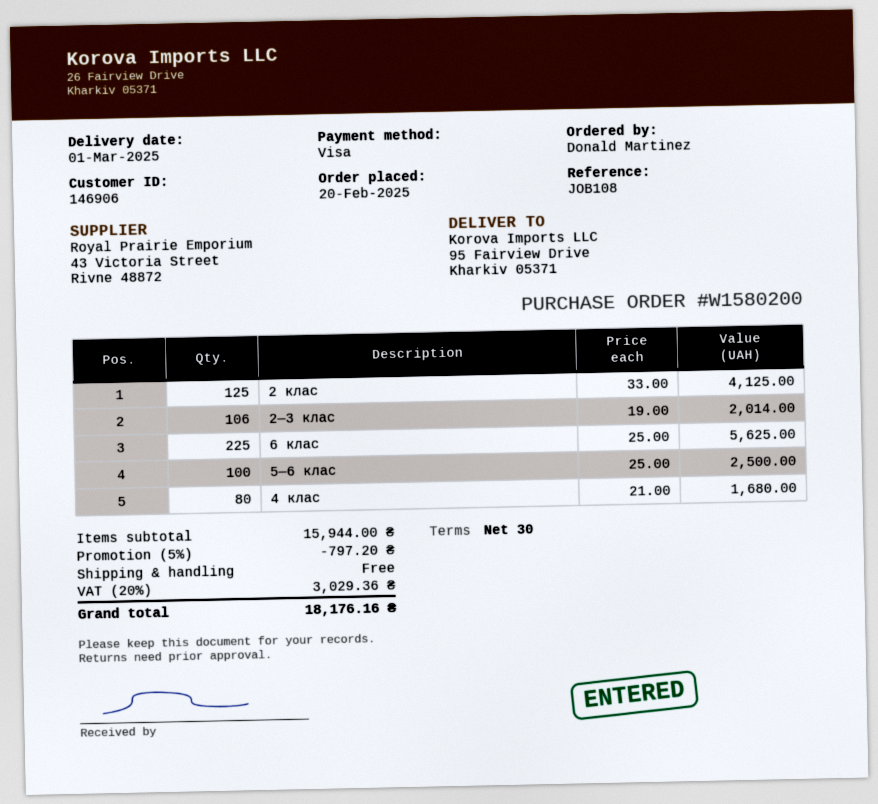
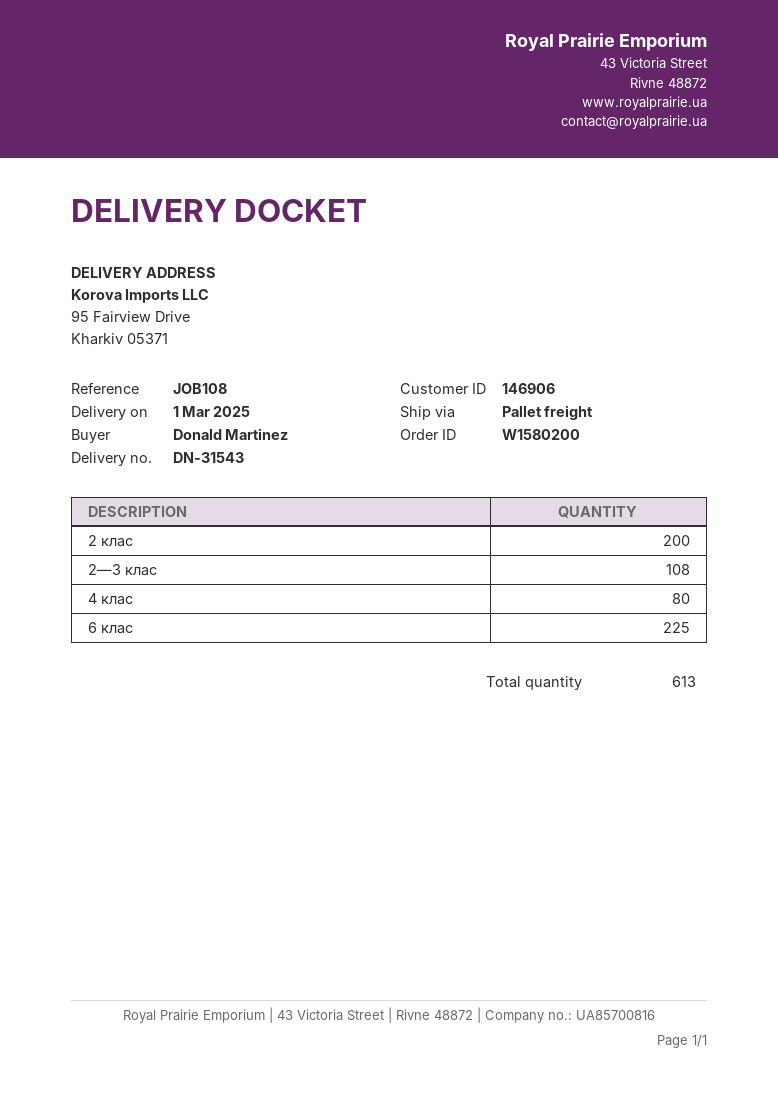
2 клас: 125 -> 200
2—3 клас: 106 -> 108
5—6 клас: 100 -> none

